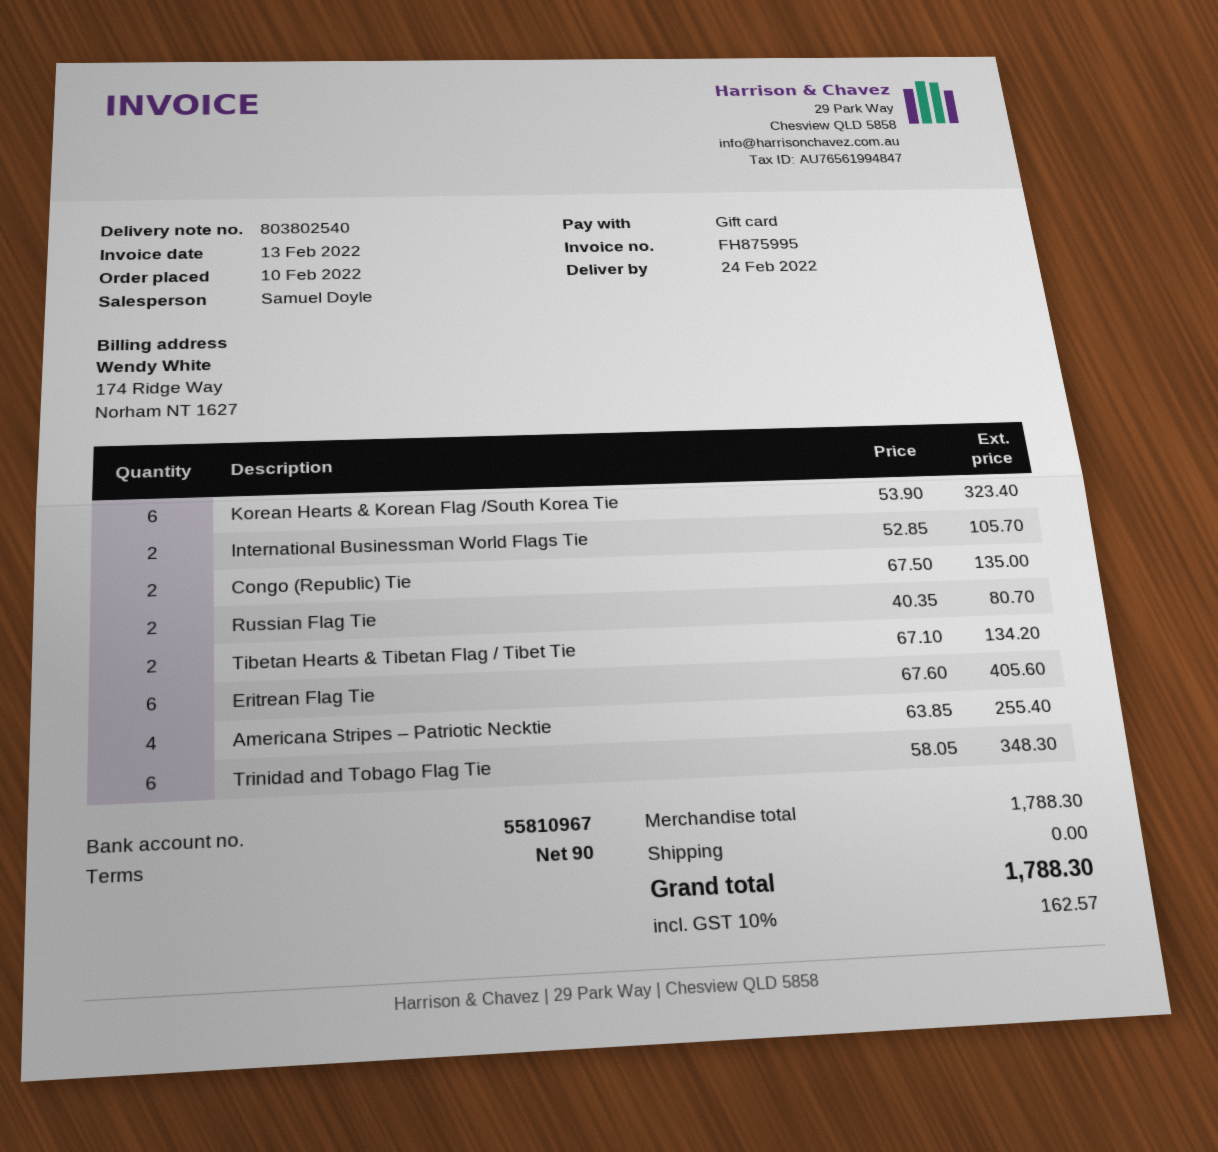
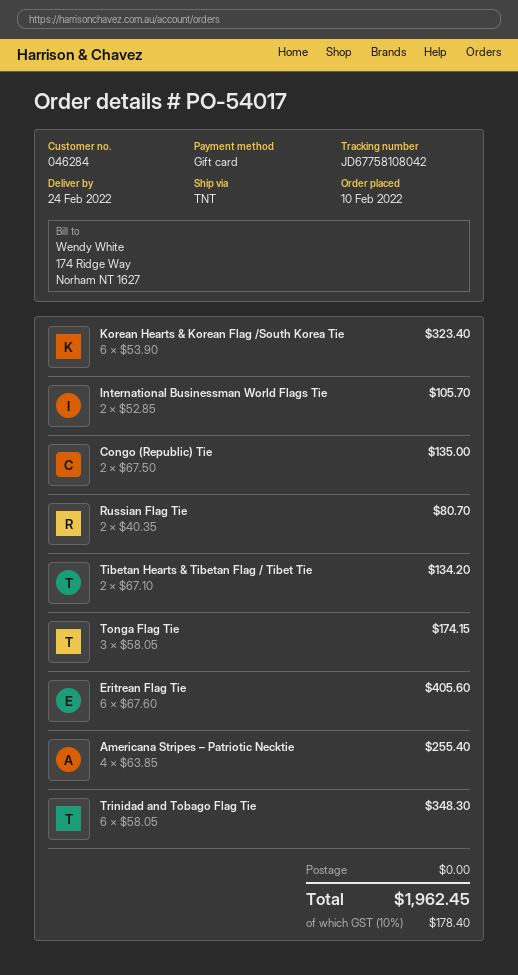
Tonga Flag Tie: none -> 3 x 58.05 = 174.15
tax: 10% = 162.57 -> 10% = 178.40
total: 1788.30 -> 1962.45

